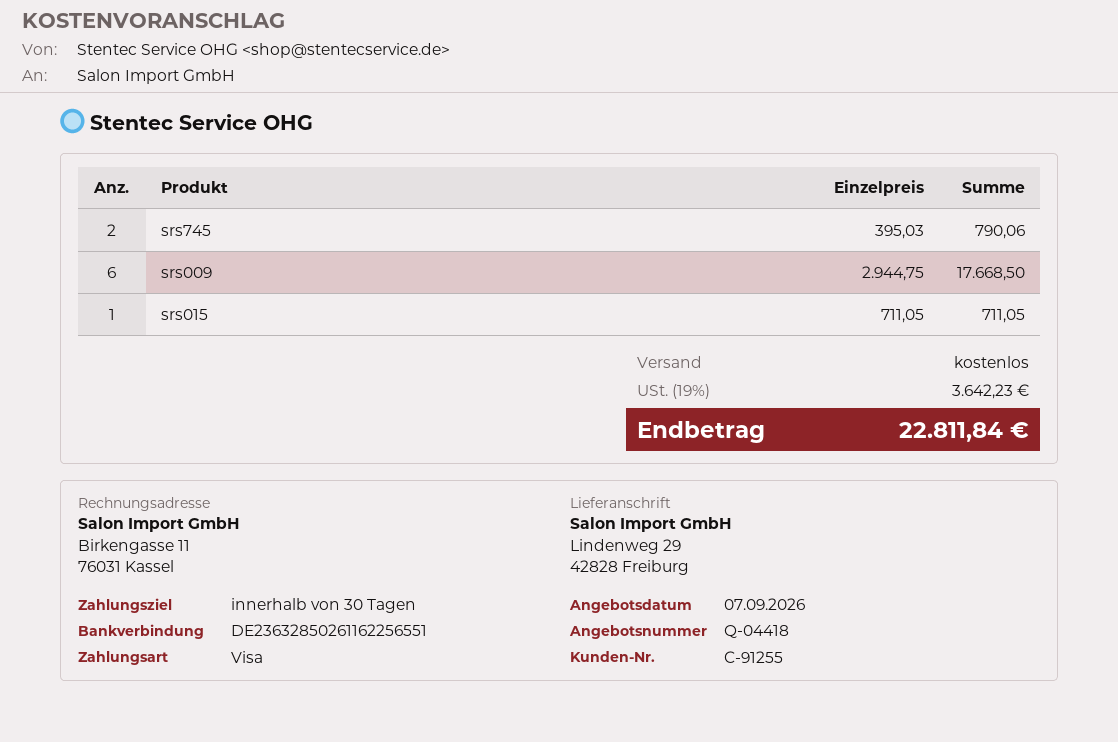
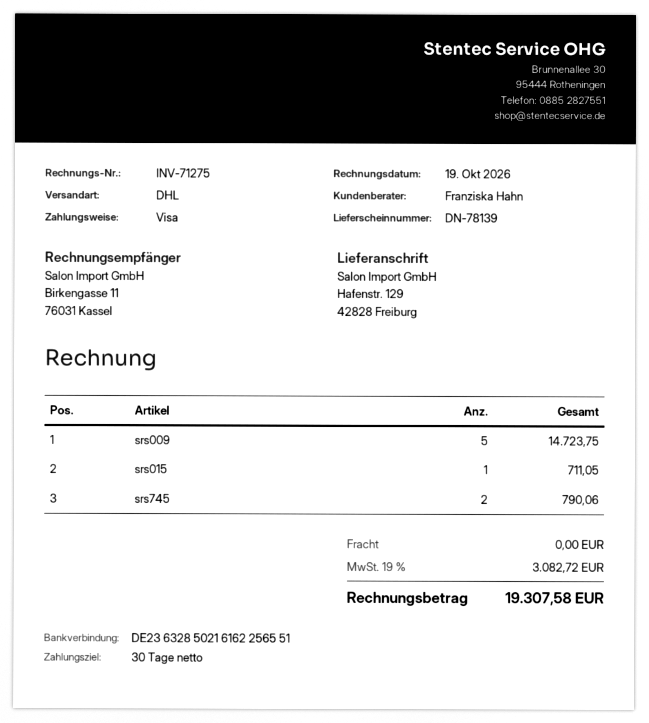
bank account: DE23632850261162256551 -> DE23632850216162256551
ship to: Lindenweg 29, 42828 Freiburg -> Hafenstr. 129, 42828 Freiburg
srs009: 6 for 17668.50 -> 5 for 14723.75
tax: 19% = 3642.23 -> 19% = 3082.72
total: 22811.84 -> 19307.58

